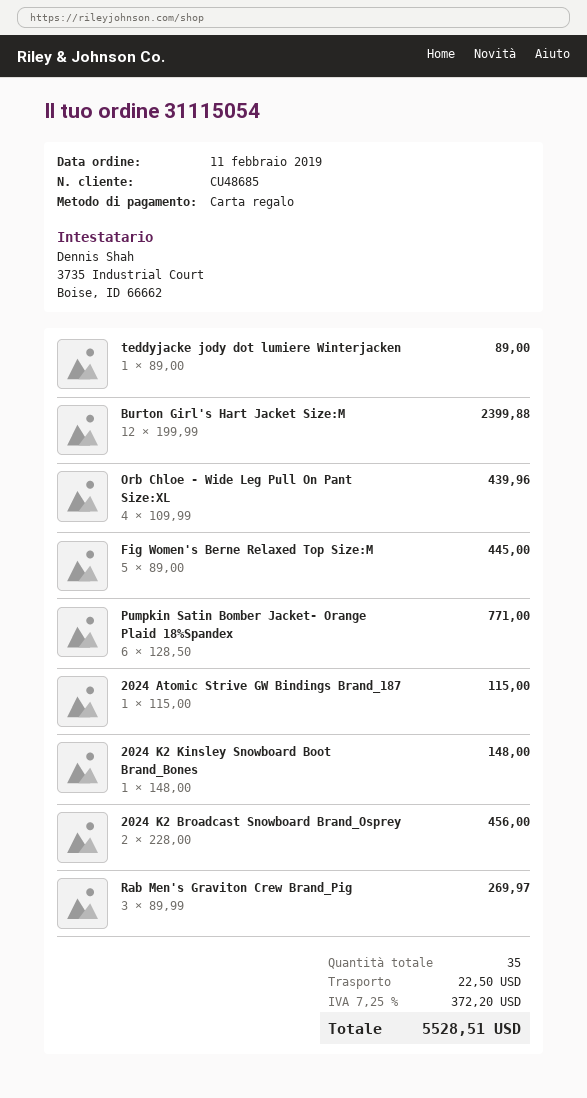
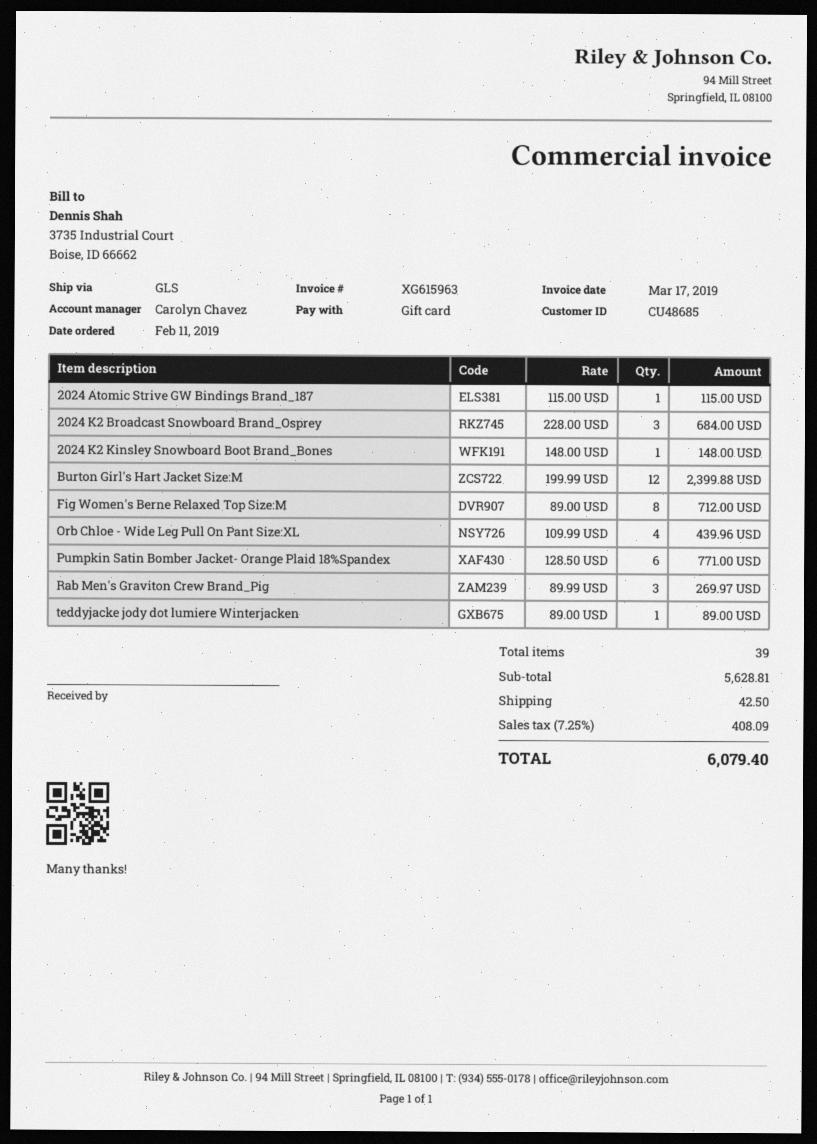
Fig Women's Berne Relaxed Top Size:M: 5 x 89.00 = 445.00 -> 8 x 89.00 = 712.00
2024 K2 Broadcast Snowboard Brand_Osprey: 2 x 228.00 = 456.00 -> 3 x 228.00 = 684.00
total quantity: 35 -> 39
shipping: 22.50 -> 42.50
tax: 7.25% = 372.20 -> 7.25% = 408.09
total: 5528.51 -> 6079.40

